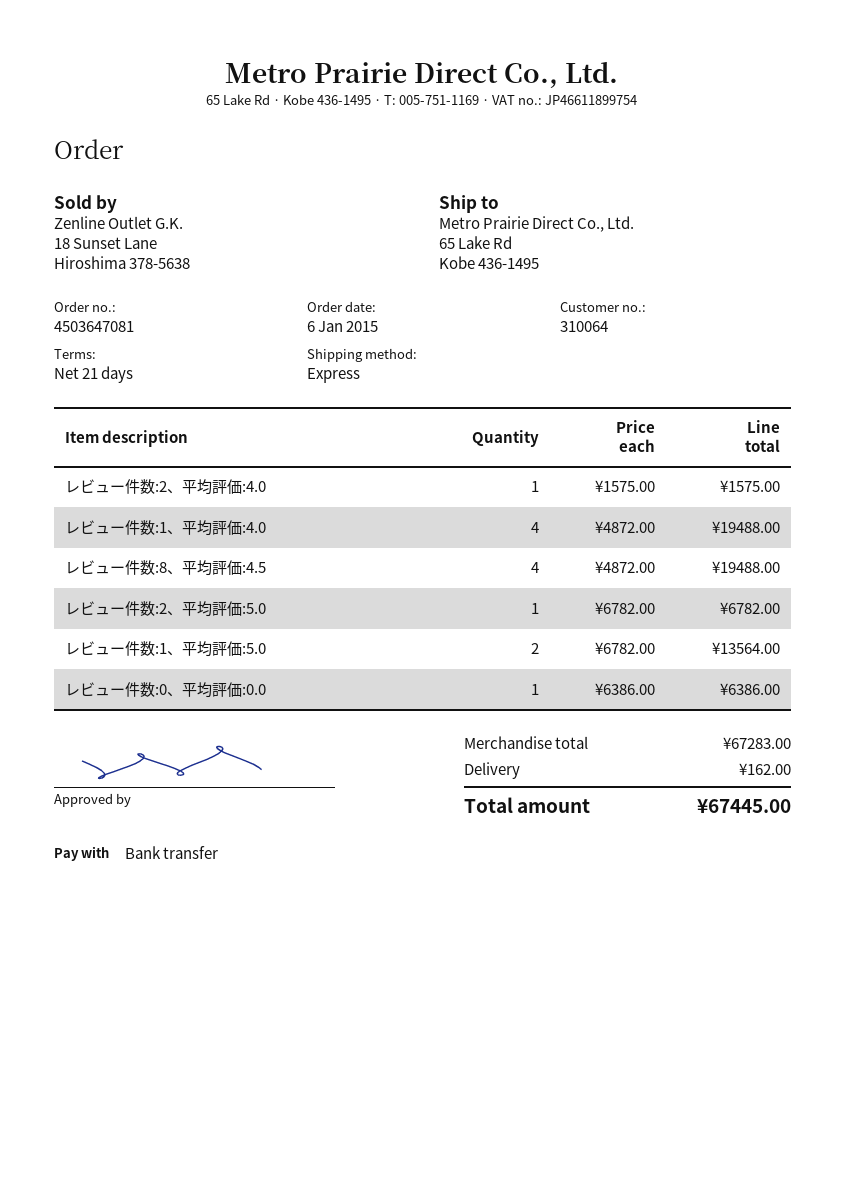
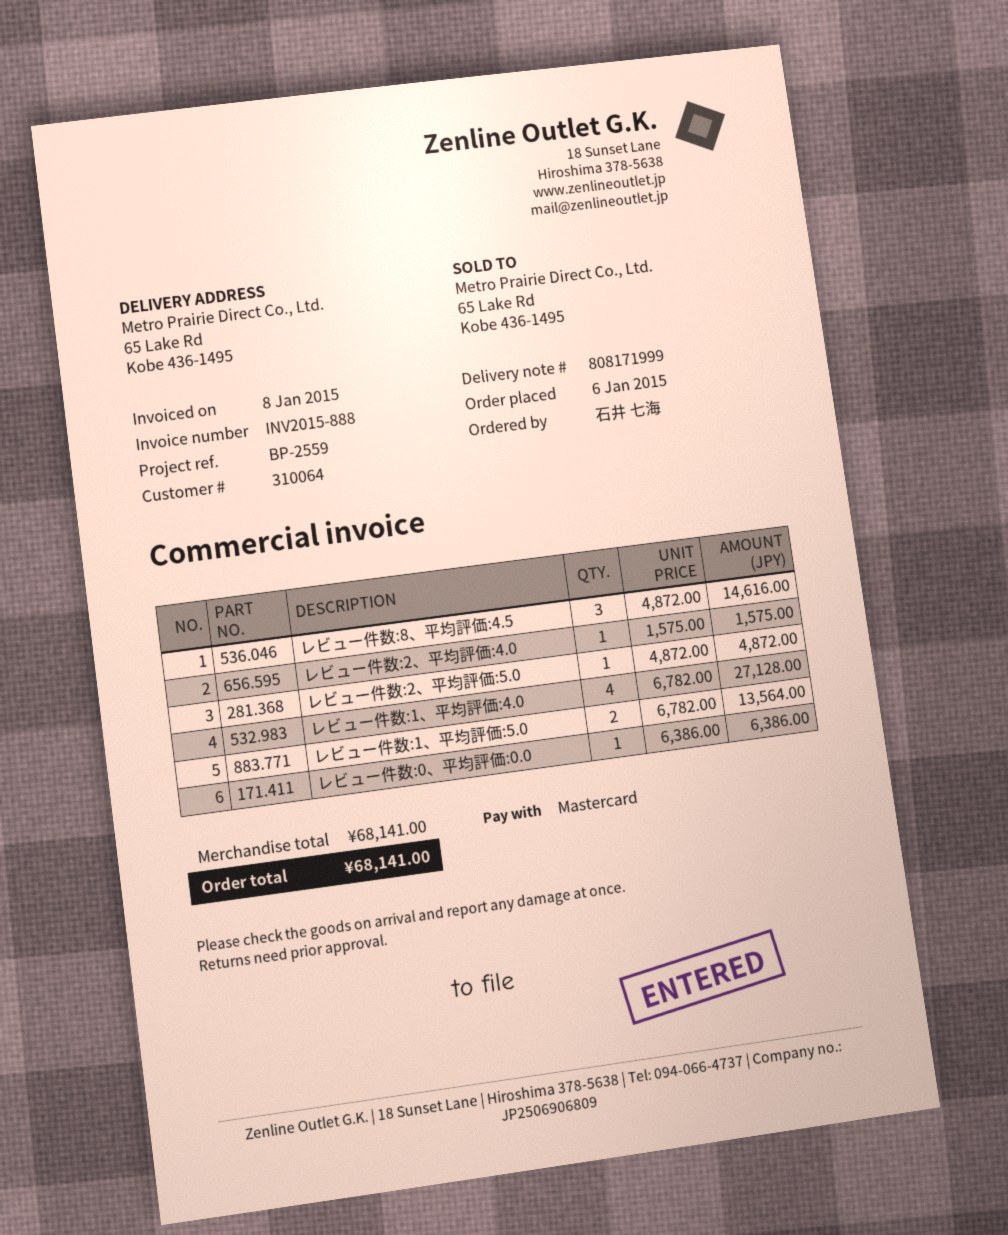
payment method: bank transfer -> Mastercard
レビュー件数:1、平均評価:4.0: 4 x 4872.00 = 19488.00 -> 4 x 6782.00 = 27128.00
レビュー件数:8、平均評価:4.5: 4 x 4872.00 = 19488.00 -> 3 x 4872.00 = 14616.00
レビュー件数:2、平均評価:5.0: 1 x 6782.00 = 6782.00 -> 1 x 4872.00 = 4872.00
subtotal: 67283.00 -> 68141.00
shipping: 162.00 -> none
total: 67445.00 -> 68141.00

